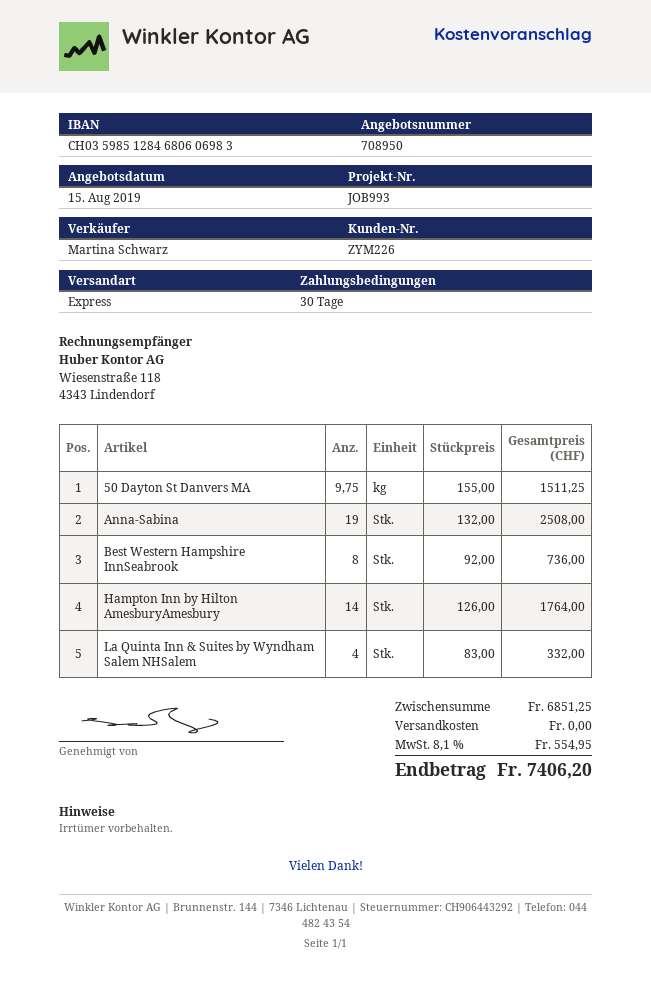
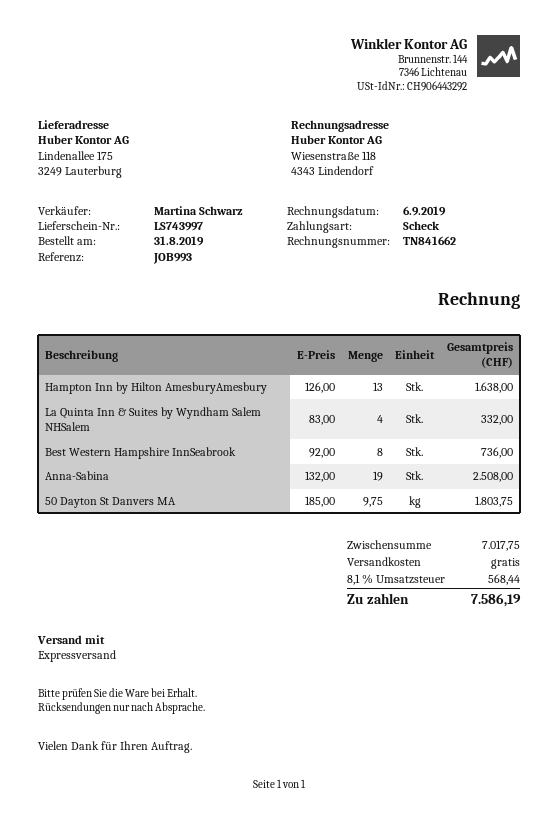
50 Dayton St Danvers MA: 9.75 x 155.00 = 1511.25 -> 9.75 x 185.00 = 1803.75
Hampton Inn by Hilton AmesburyAmesbury: 14 x 126.00 = 1764.00 -> 13 x 126.00 = 1638.00
subtotal: 6851.25 -> 7017.75
tax: 8.1% = 554.95 -> 8.1% = 568.44
total: 7406.20 -> 7586.19

